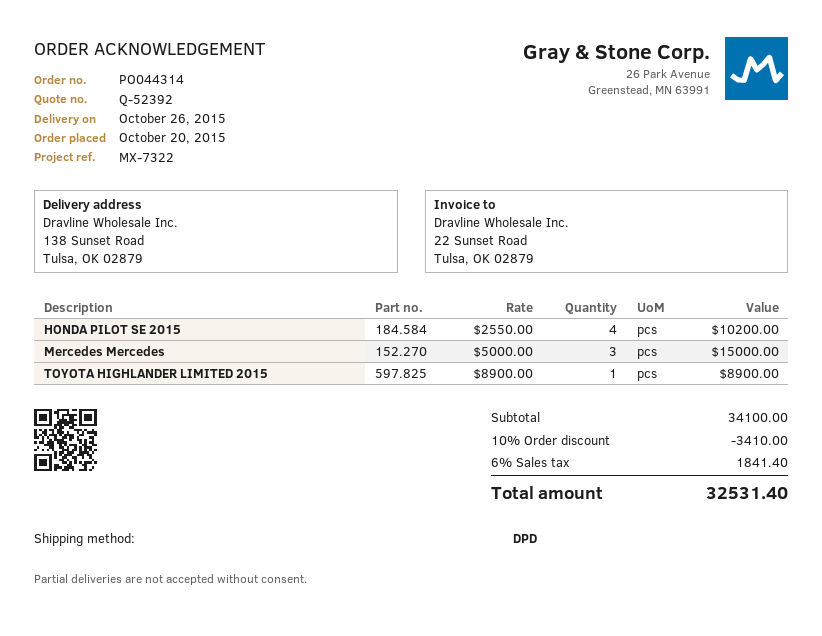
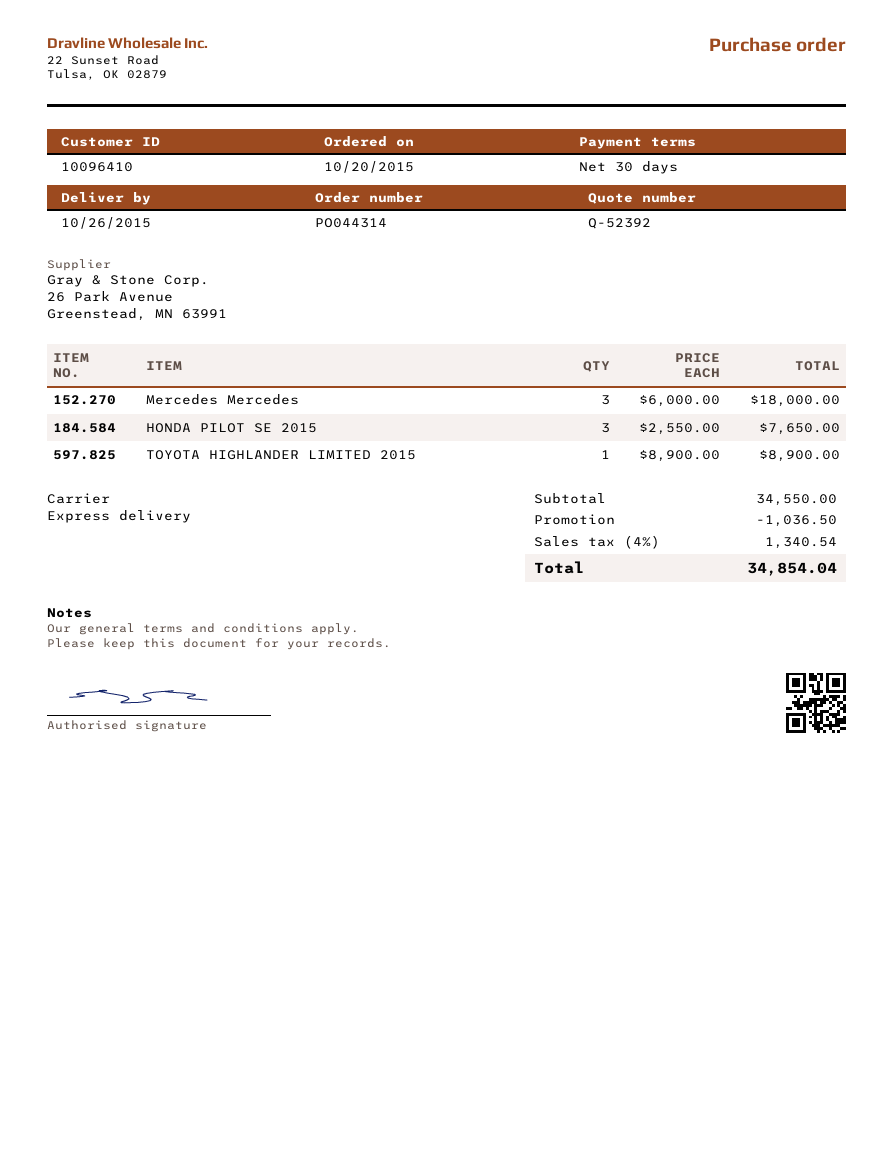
shipping method: DPD -> express
HONDA PILOT SE 2015: 4 x 2550.00 = 10200.00 -> 3 x 2550.00 = 7650.00
Mercedes Mercedes: 3 x 5000.00 = 15000.00 -> 3 x 6000.00 = 18000.00
subtotal: 34100.00 -> 34550.00
discount: 3410.00 -> 1036.50
tax: 6% = 1841.40 -> 4% = 1340.54
total: 32531.40 -> 34854.04

